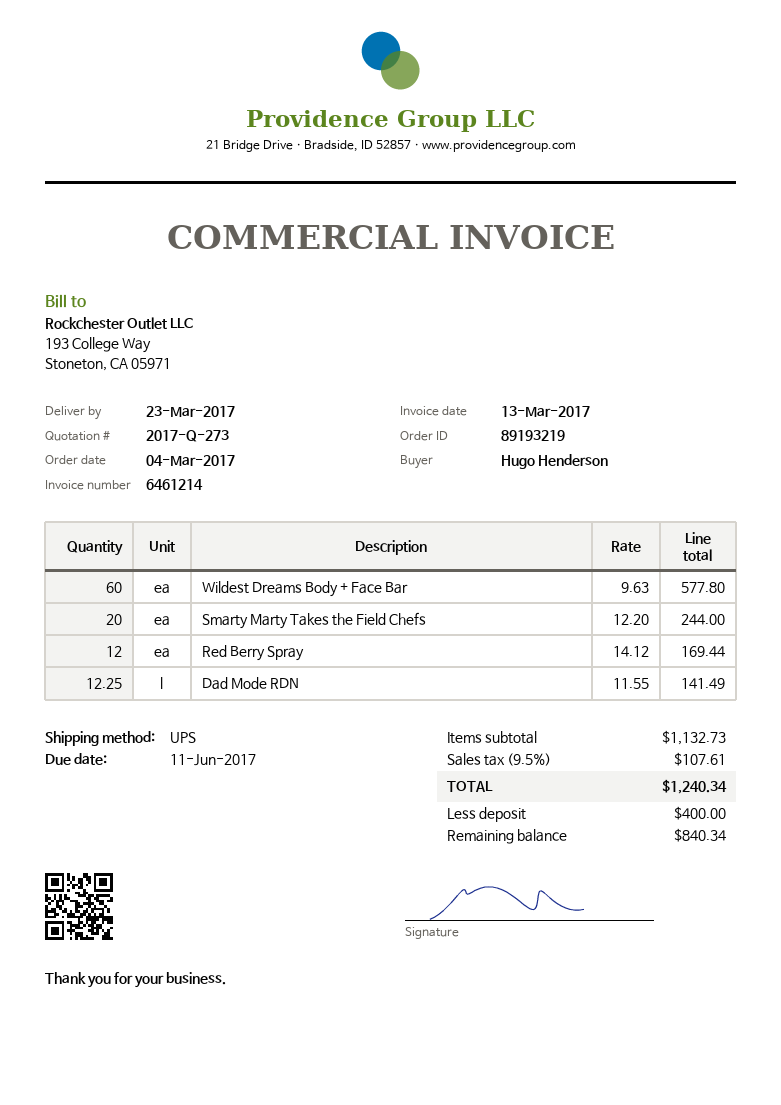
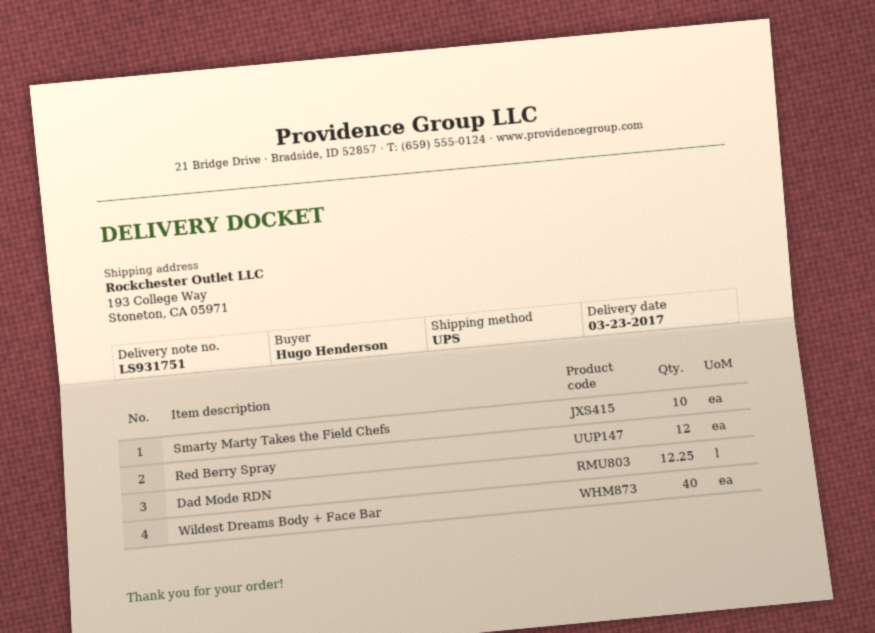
Wildest Dreams Body + Face Bar: 60 -> 40
Smarty Marty Takes the Field Chefs: 20 -> 10

